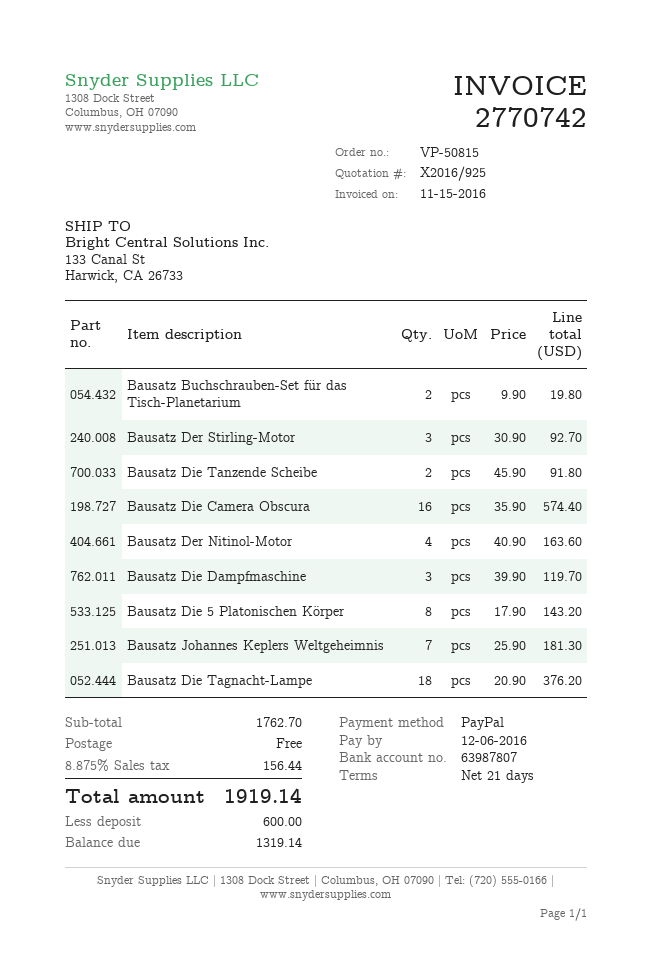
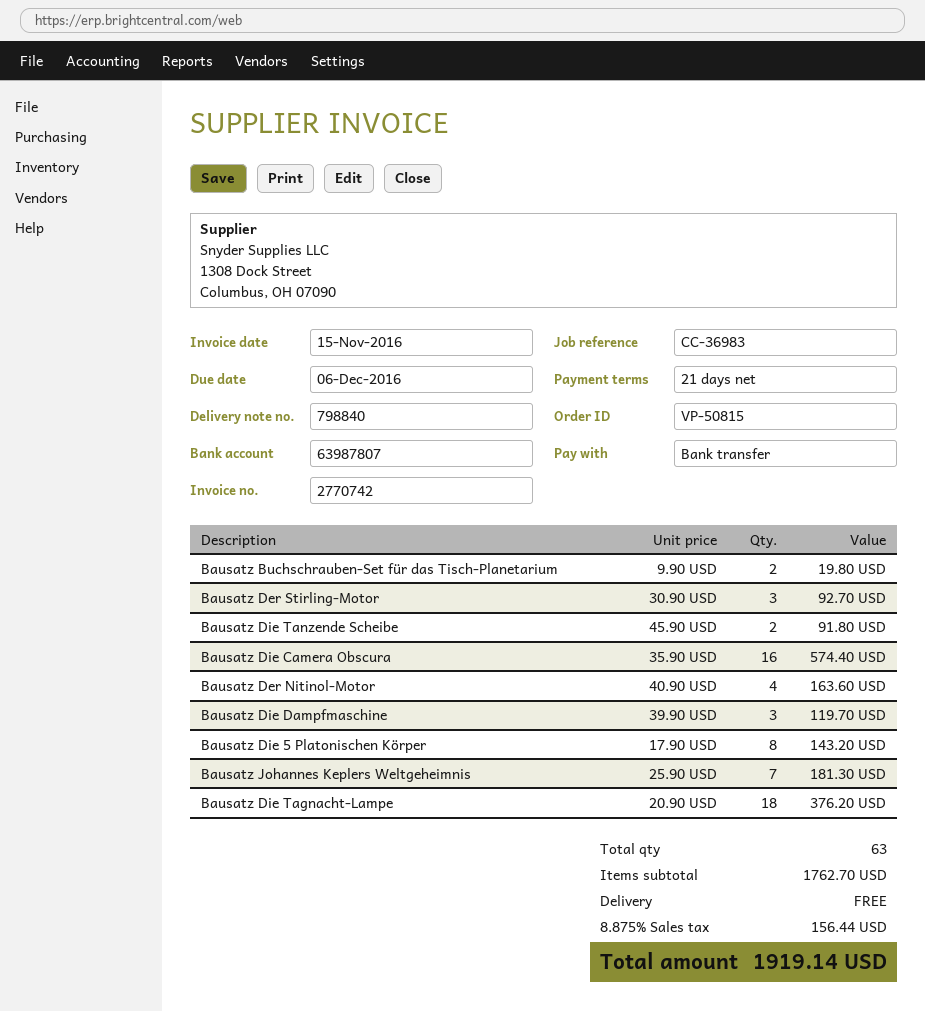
payment method: PayPal -> bank transfer

